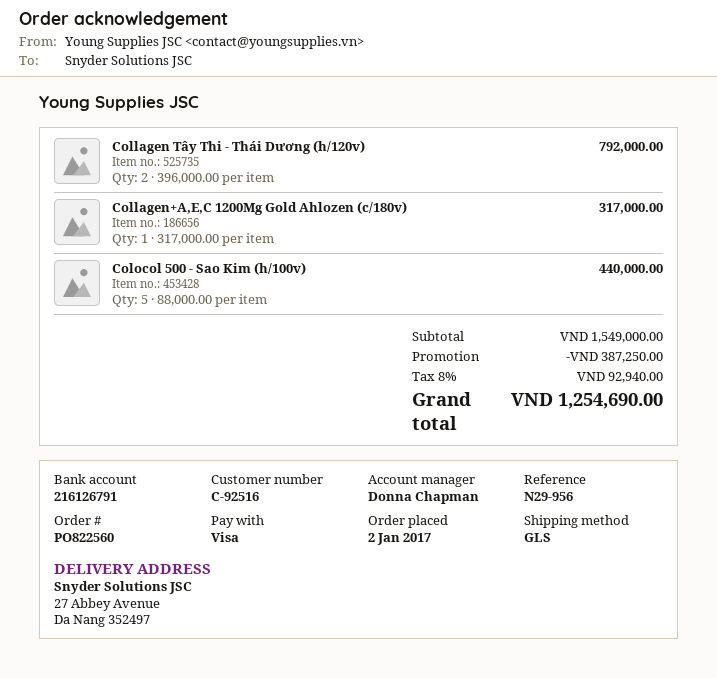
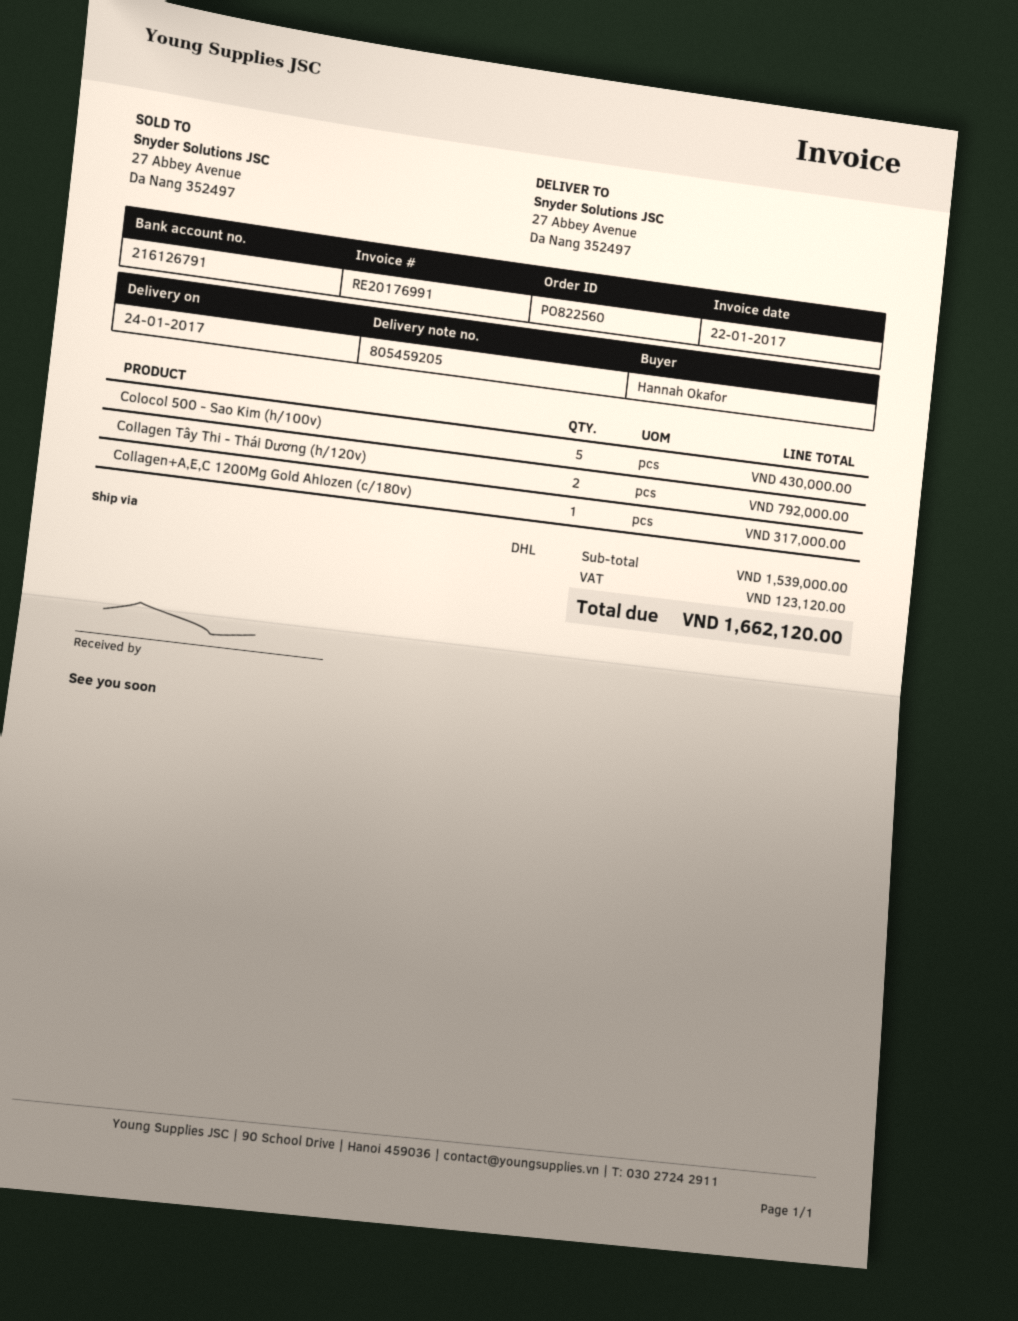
shipping method: GLS -> DHL
Colocol 500 - Sao Kim (h/100v): 5 for 440000.00 -> 5 for 430000.00
subtotal: 1549000.00 -> 1539000.00
discount: 387250.00 -> none
tax: 92940.00 -> 123120.00
total: 1254690.00 -> 1662120.00

